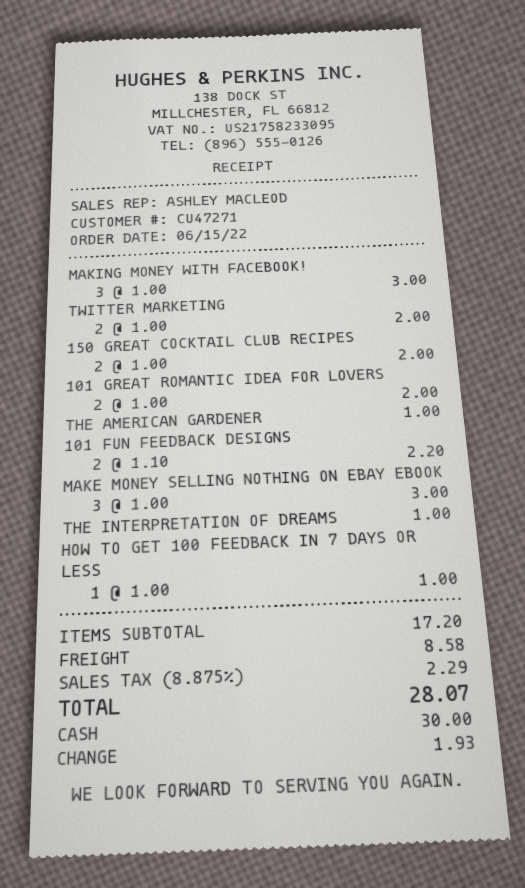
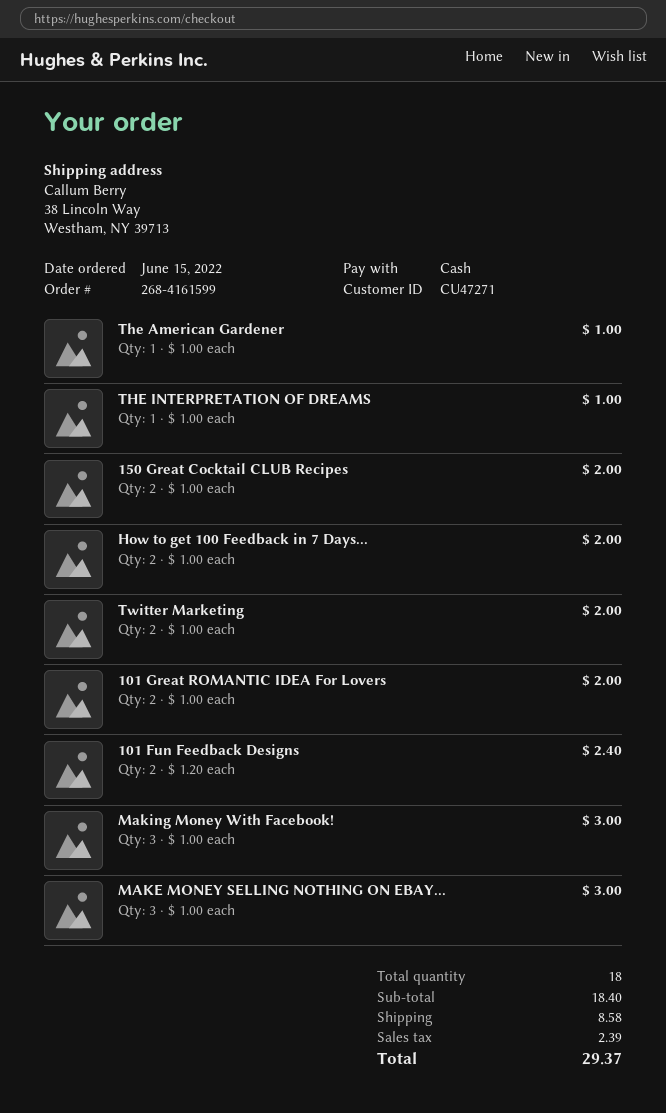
101 FUN FEEDBACK DESIGNS: 2 x 1.10 = 2.20 -> 2 x 1.20 = 2.40
HOW TO GET 100 FEEDBACK IN 7 DAYS OR LESS: 1 x 1.00 = 1.00 -> 2 x 1.00 = 2.00
subtotal: 17.20 -> 18.40
tax: 2.29 -> 2.39
total: 28.07 -> 29.37

